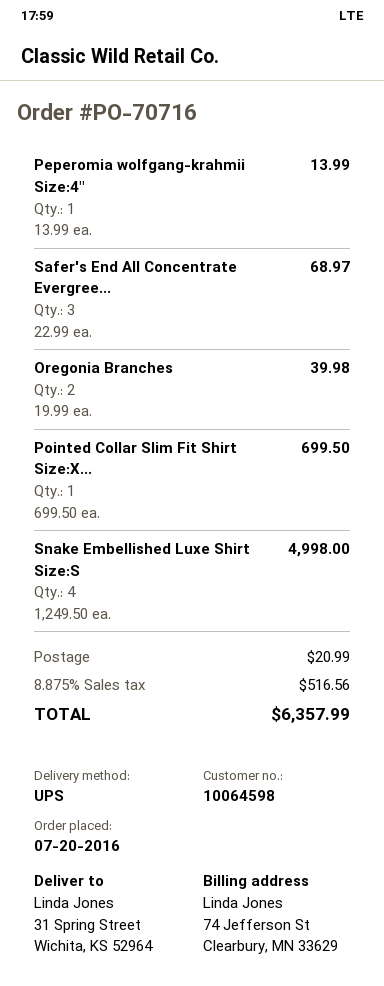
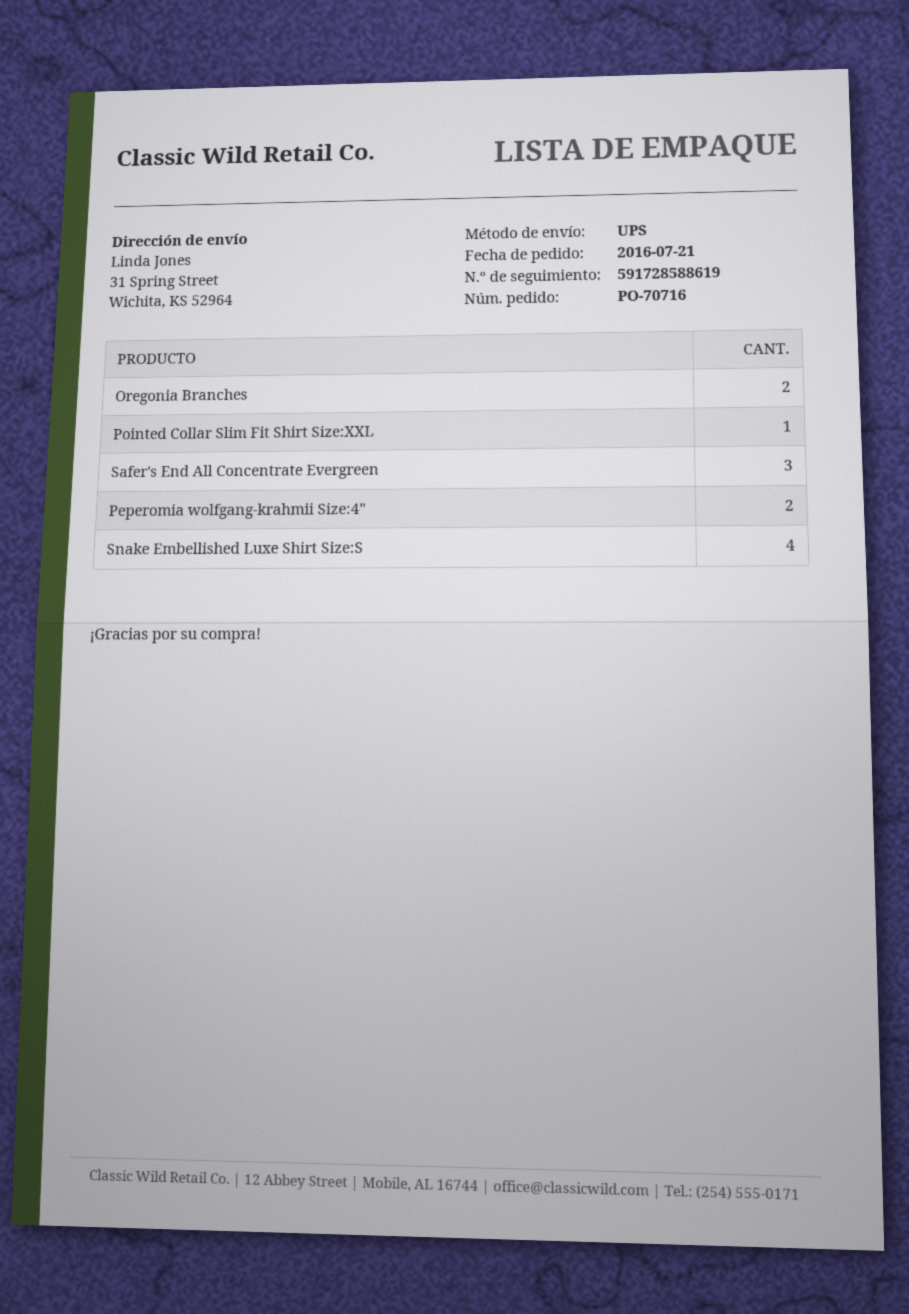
order date: 2016-07-20 -> 2016-07-21
Peperomia wolfgang-krahmii Size:4": 1 -> 2

